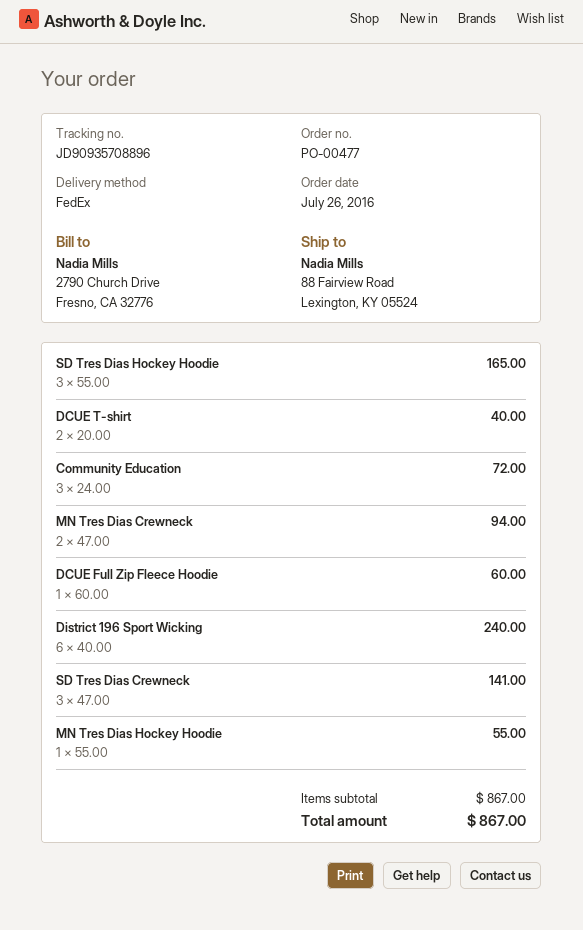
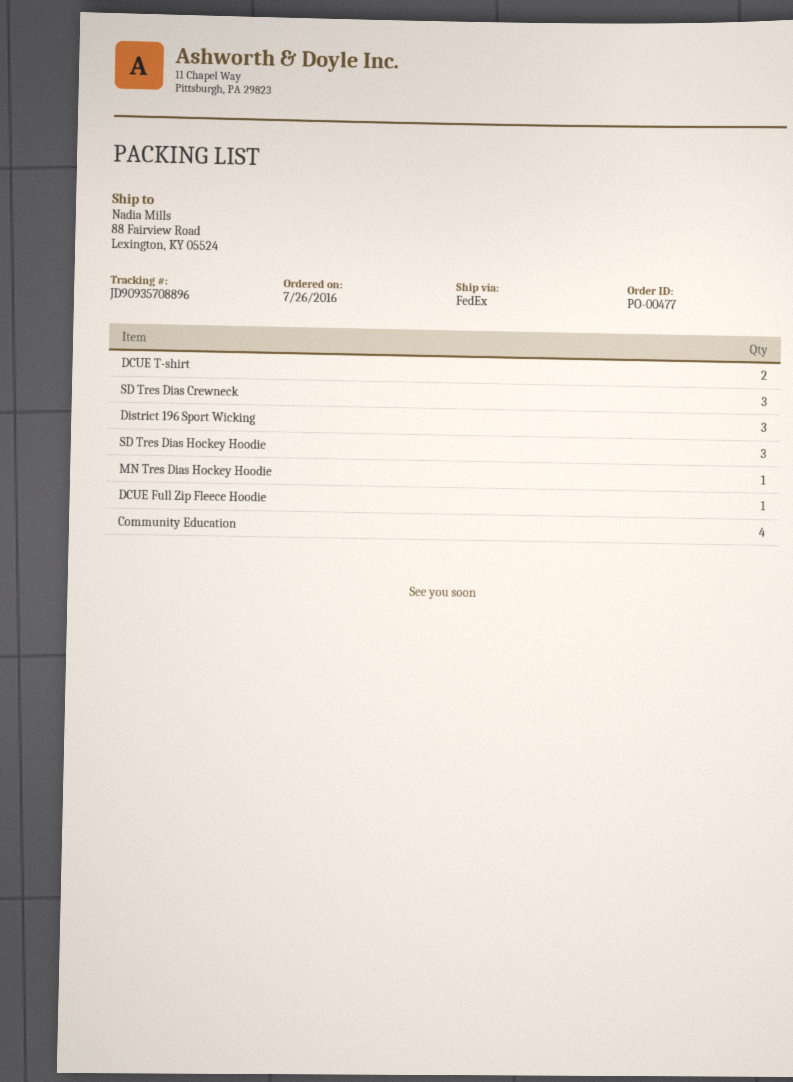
Community Education: 3 -> 4
MN Tres Dias Crewneck: 2 -> none
District 196 Sport Wicking: 6 -> 3

